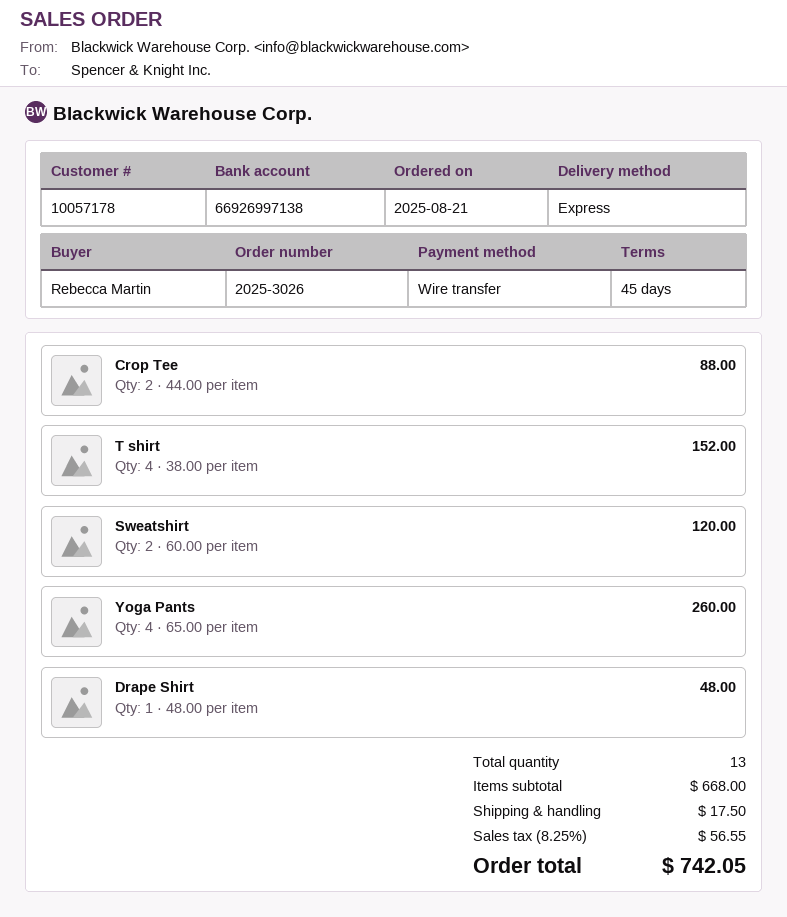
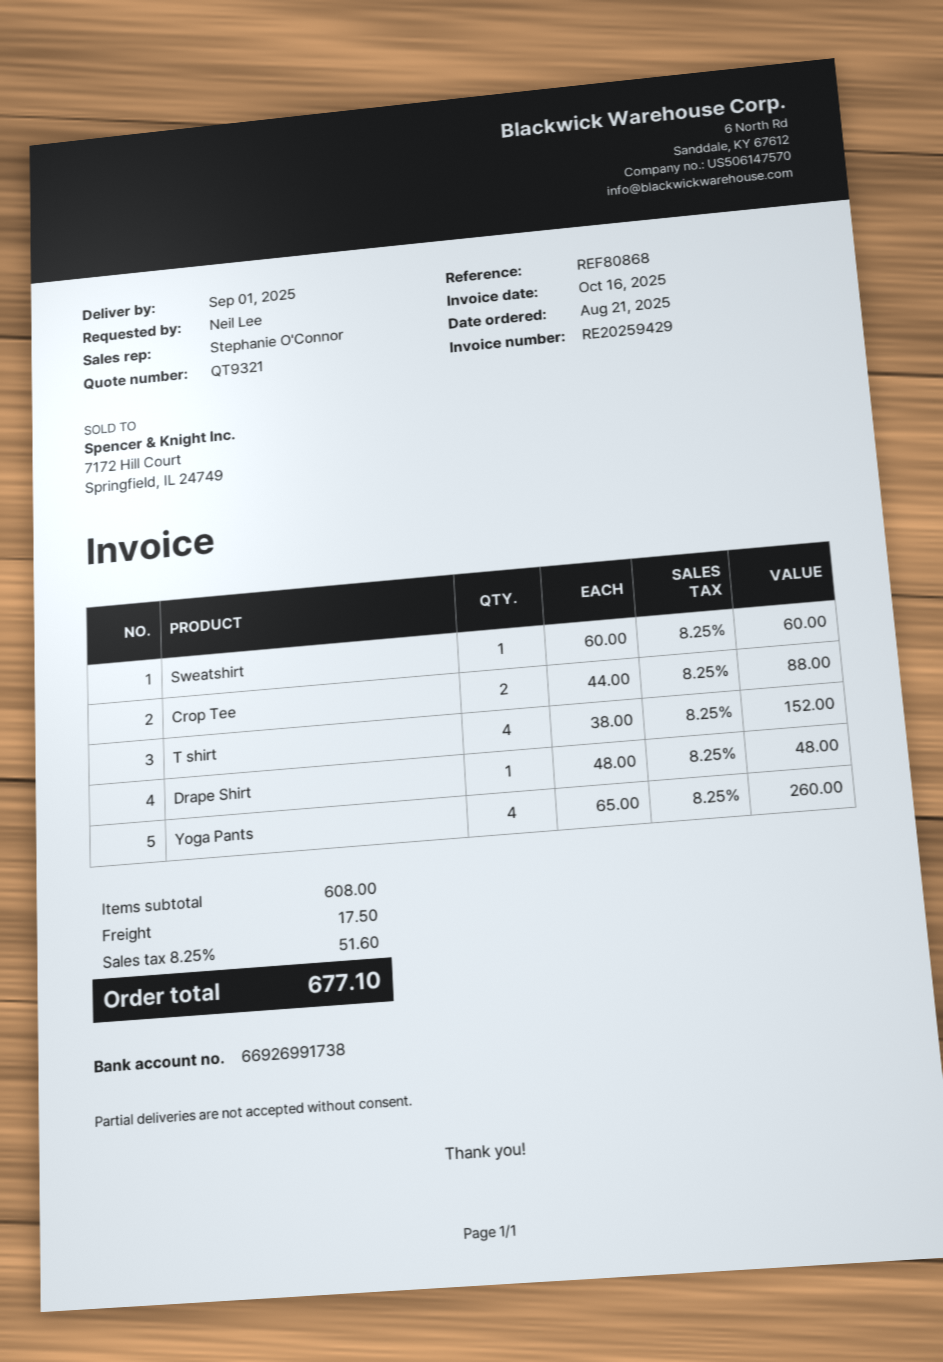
ordered by: Rebecca Martin -> Neil Lee
bank account: 66926997138 -> 66926991738
Sweatshirt: 2 x 60.00 = 120.00 -> 1 x 60.00 = 60.00
subtotal: 668.00 -> 608.00
tax: 8.25% = 56.55 -> 8.25% = 51.60
total: 742.05 -> 677.10

